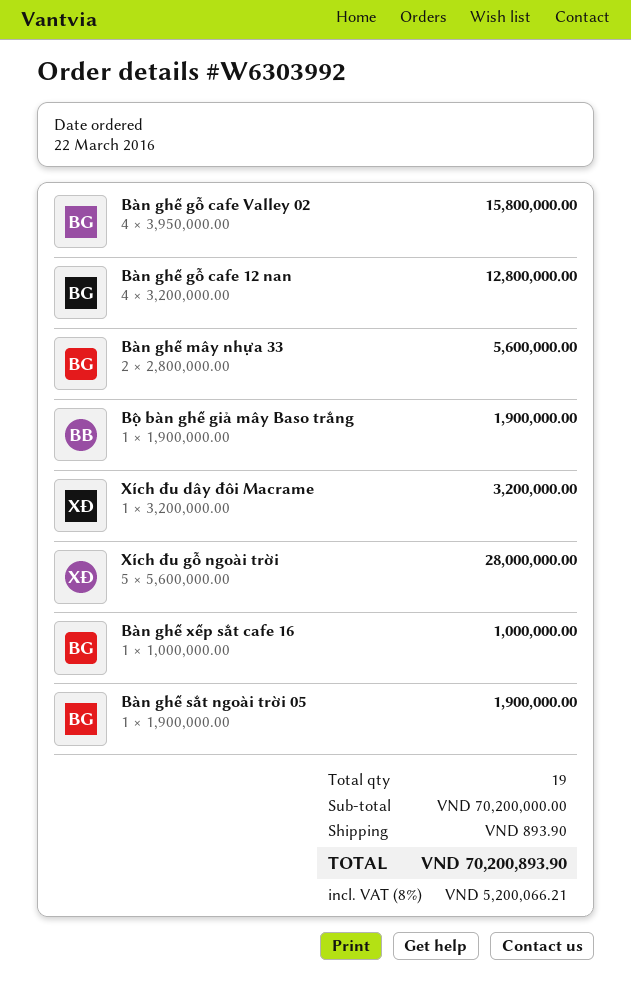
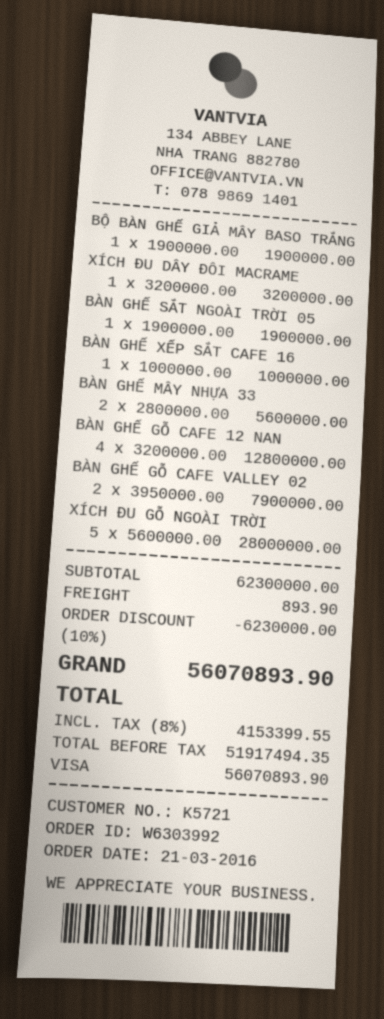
order date: 2016-03-22 -> 2016-03-21
Bàn ghế gỗ cafe Valley 02: 4 x 3950000.00 = 15800000.00 -> 2 x 3950000.00 = 7900000.00
subtotal: 70200000.00 -> 62300000.00
discount: none -> 10% = 6230000.00
tax: 8% = 5200066.21 -> 8% = 4153399.55
total: 70200893.90 -> 56070893.90

